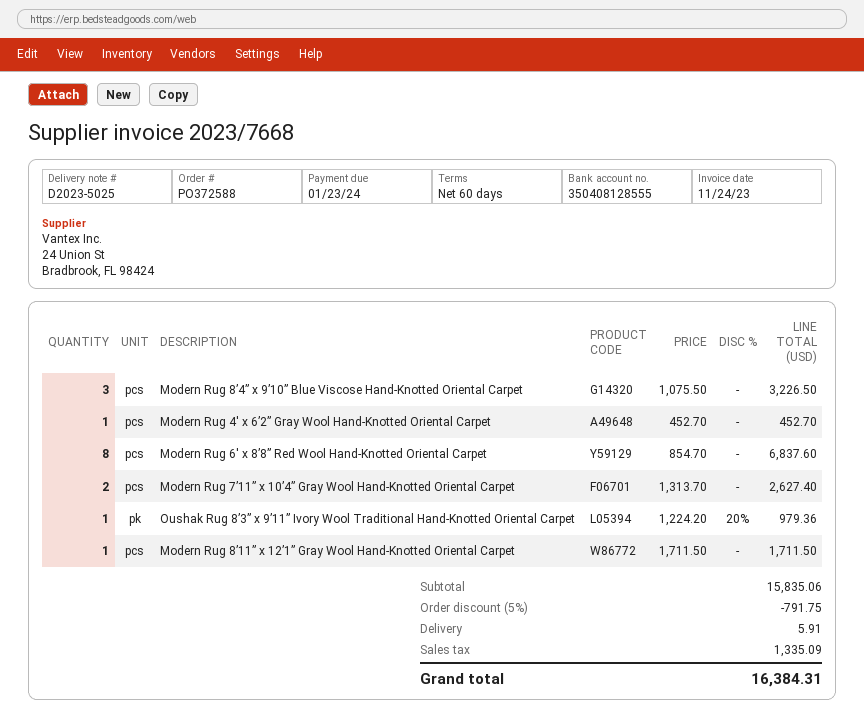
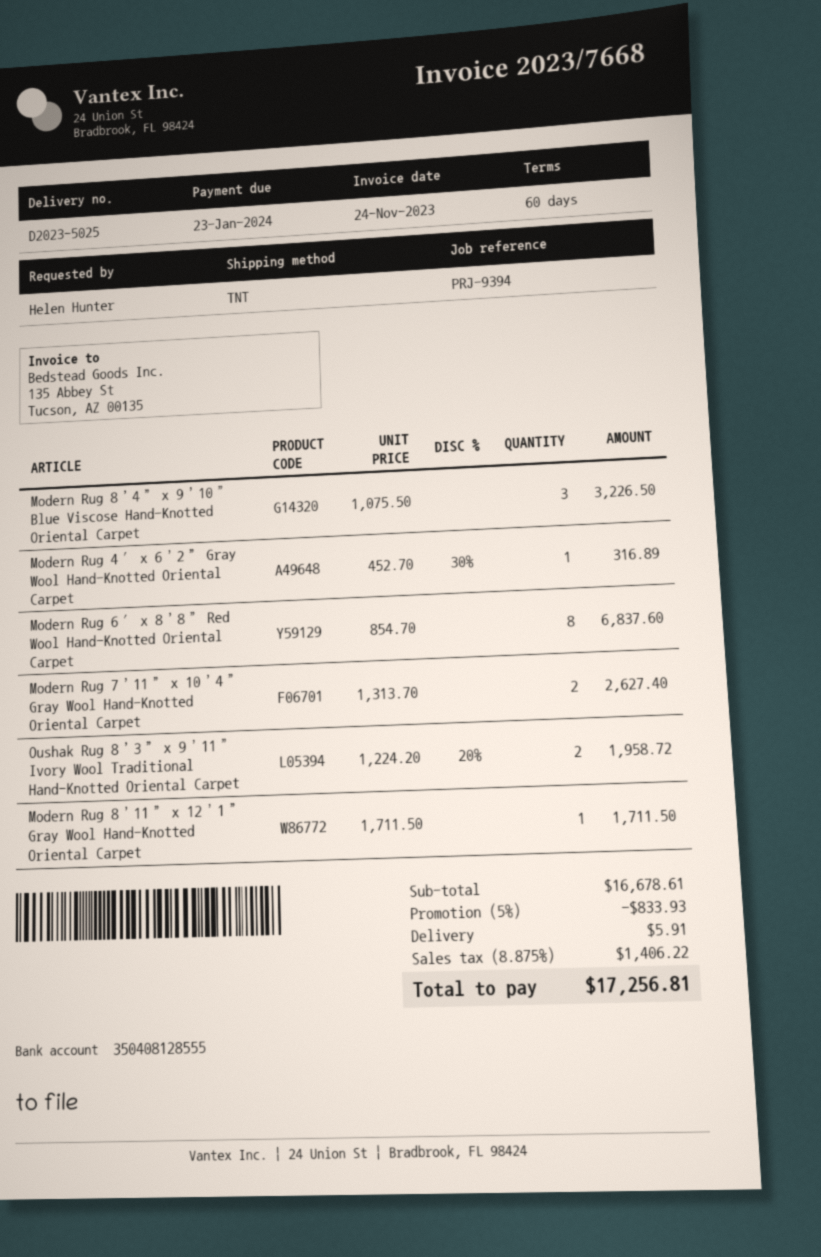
Modern Rug 4′ x 6’2” Gray Wool Hand-Knotted Oriental Carpet: 1 x 452.70 = 452.70 -> 1 x 452.70 - 30% = 316.89
Oushak Rug 8’3” x 9’11” Ivory Wool Traditional Hand-Knotted Oriental Carpet: 1 x 1224.20 - 20% = 979.36 -> 2 x 1224.20 - 20% = 1958.72
subtotal: 15835.06 -> 16678.61
discount: 5% = 791.75 -> 5% = 833.93
tax: 1335.09 -> 1406.22
total: 16384.31 -> 17256.81

